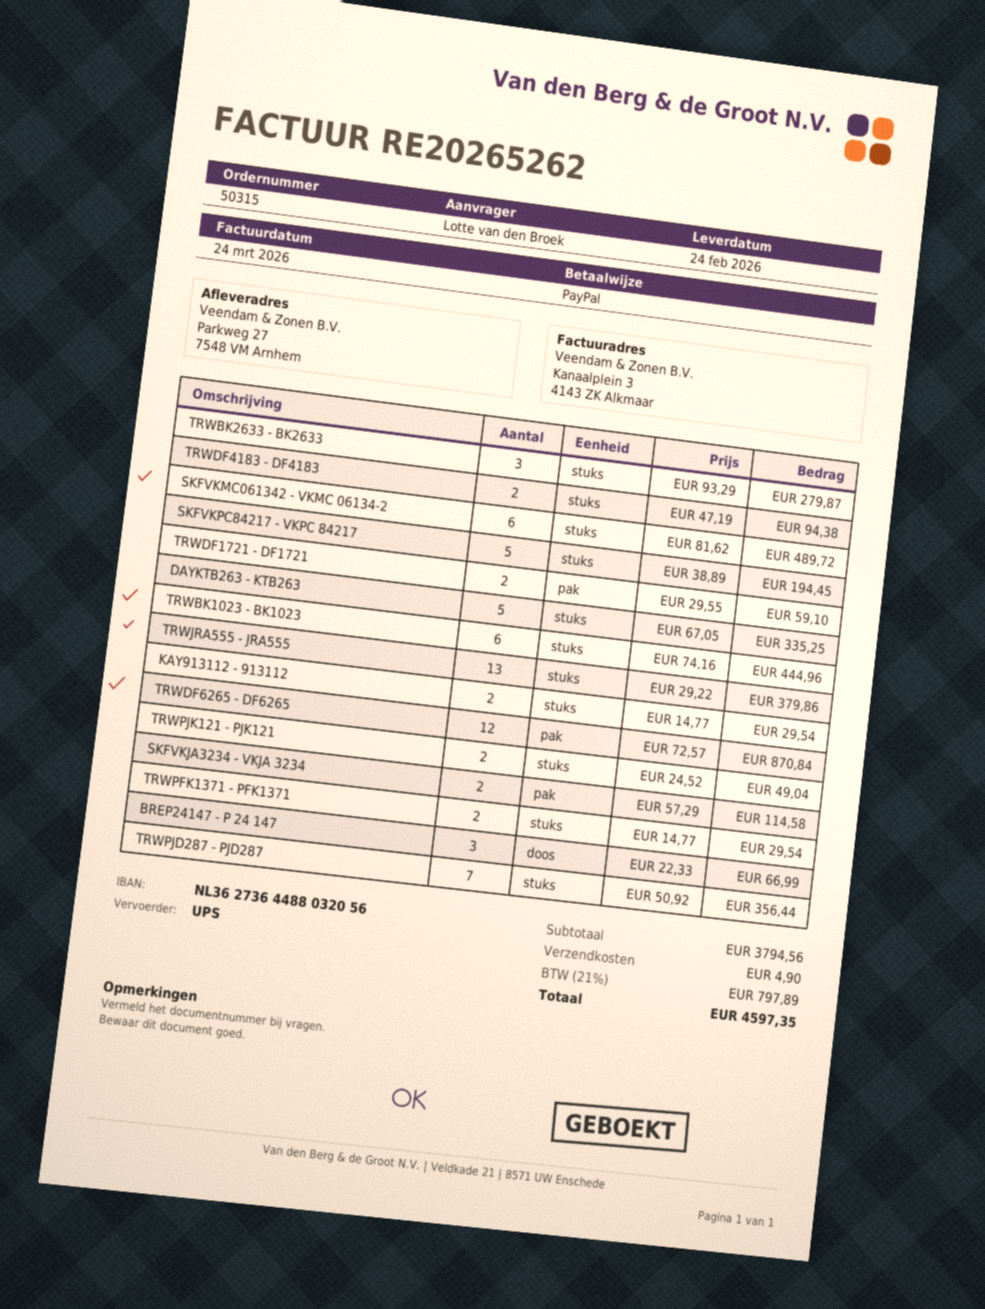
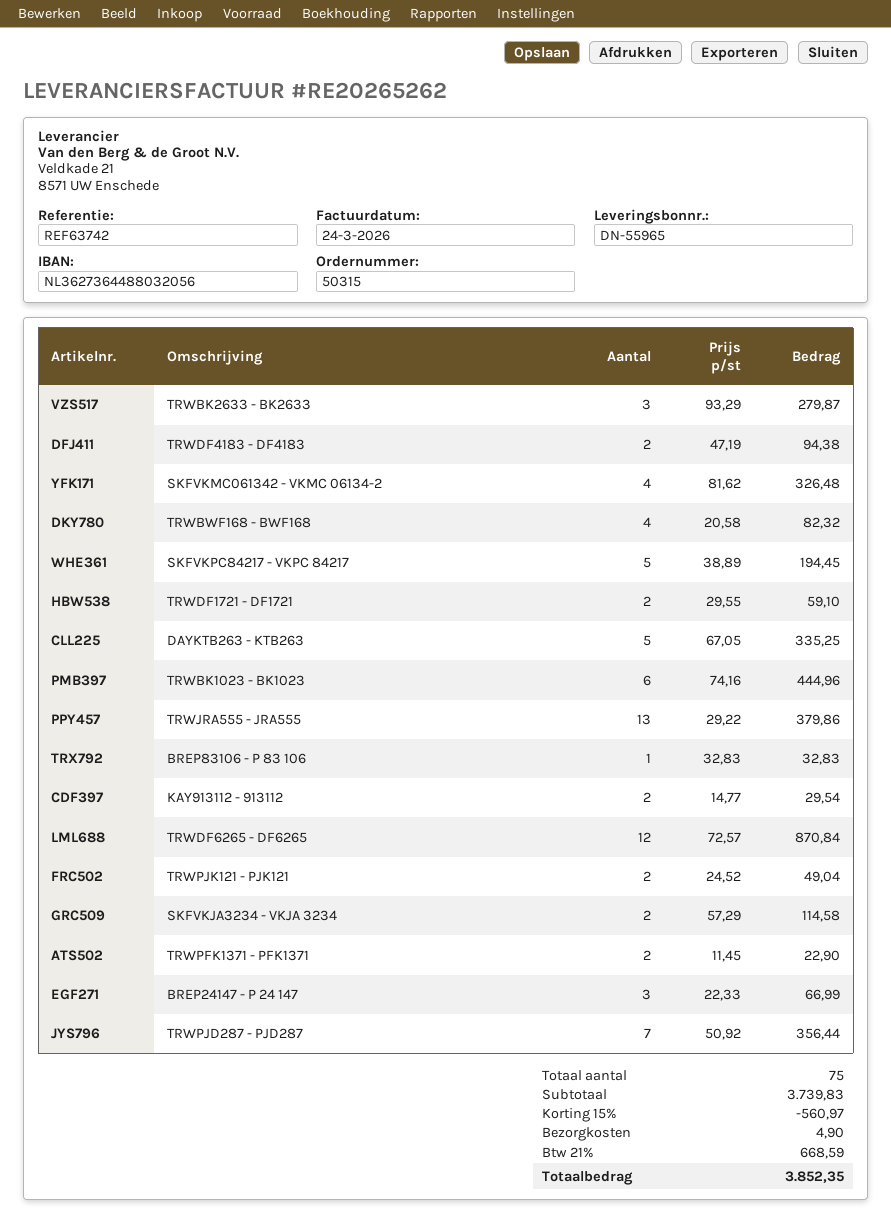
SKFVKMC061342 - VKMC 06134-2: 6 x 81.62 = 489.72 -> 4 x 81.62 = 326.48
TRWPFK1371 - PFK1371: 2 x 14.77 = 29.54 -> 2 x 11.45 = 22.90
TRWBWF168 - BWF168: none -> 4 x 20.58 = 82.32
BREP83106 - P 83 106: none -> 1 x 32.83 = 32.83
subtotal: 3794.56 -> 3739.83
discount: none -> 15% = 560.97
tax: 21% = 797.89 -> 21% = 668.59
total: 4597.35 -> 3852.35

